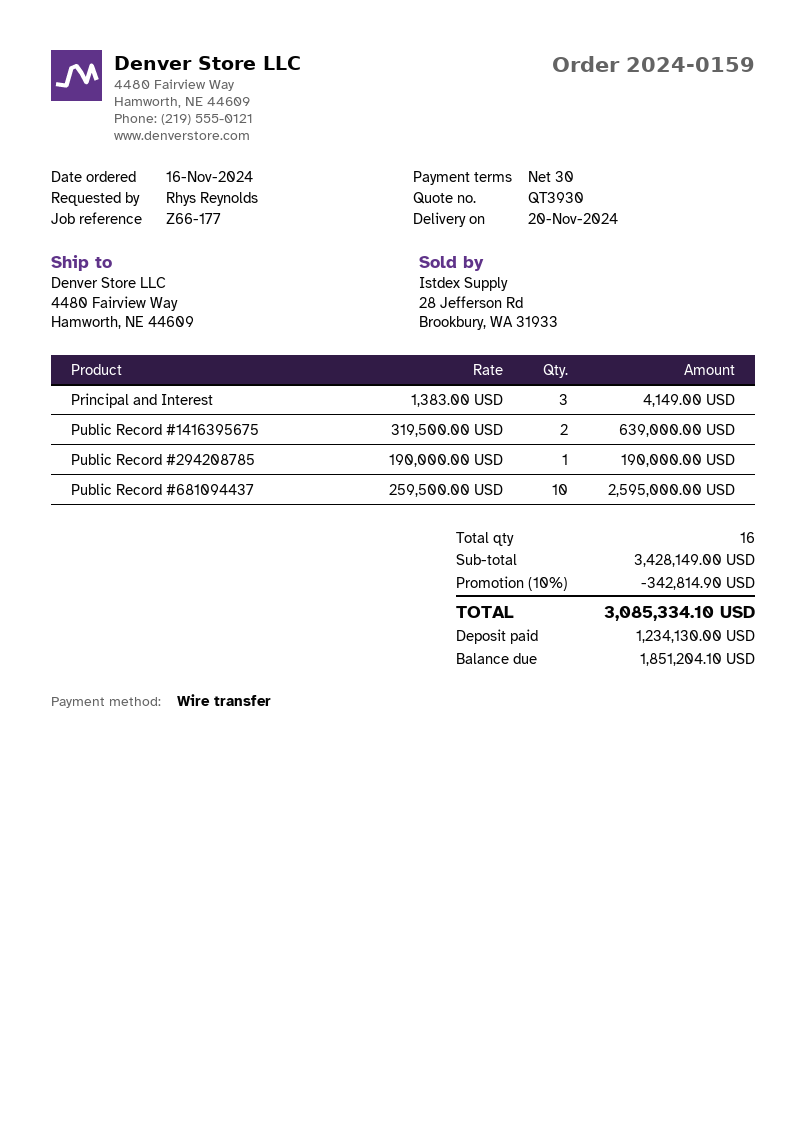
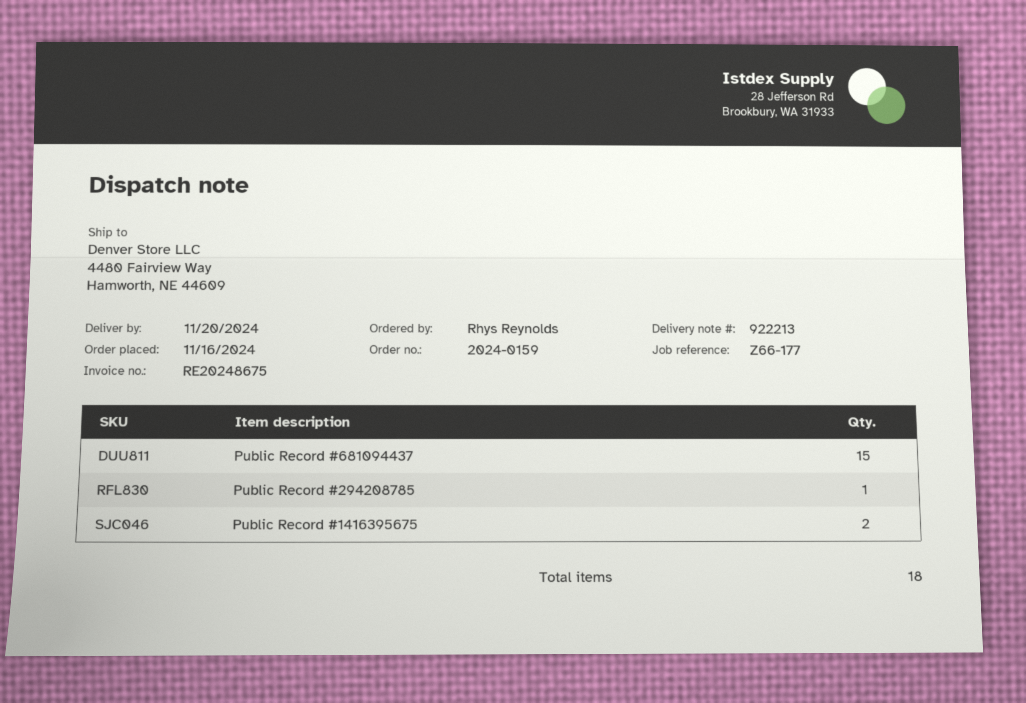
Principal and Interest: 3 -> none
Public Record #681094437: 10 -> 15
total quantity: 16 -> 18

